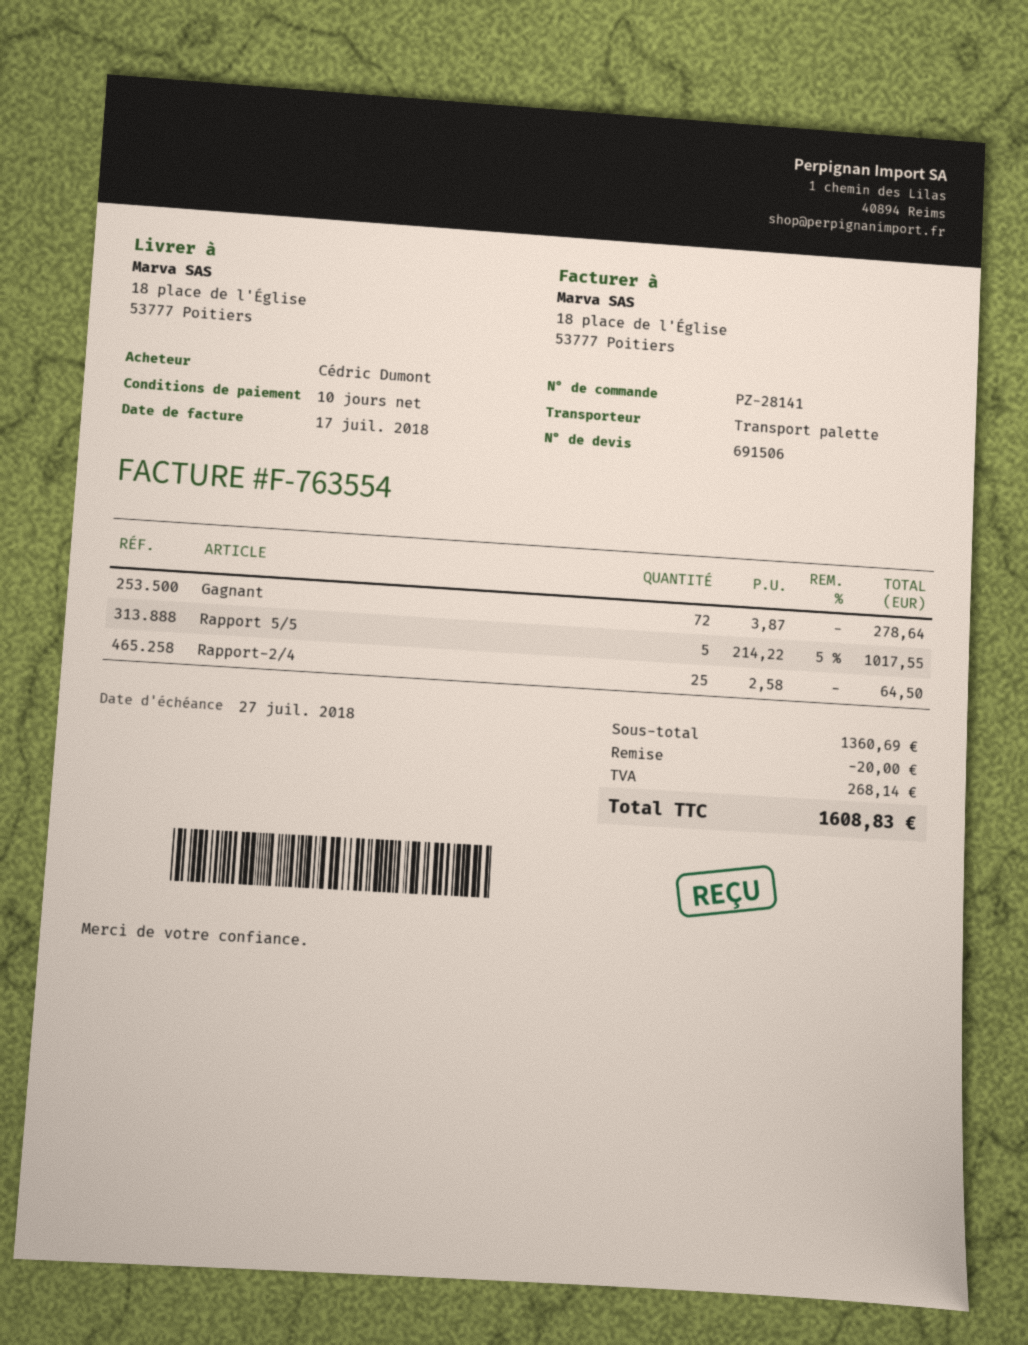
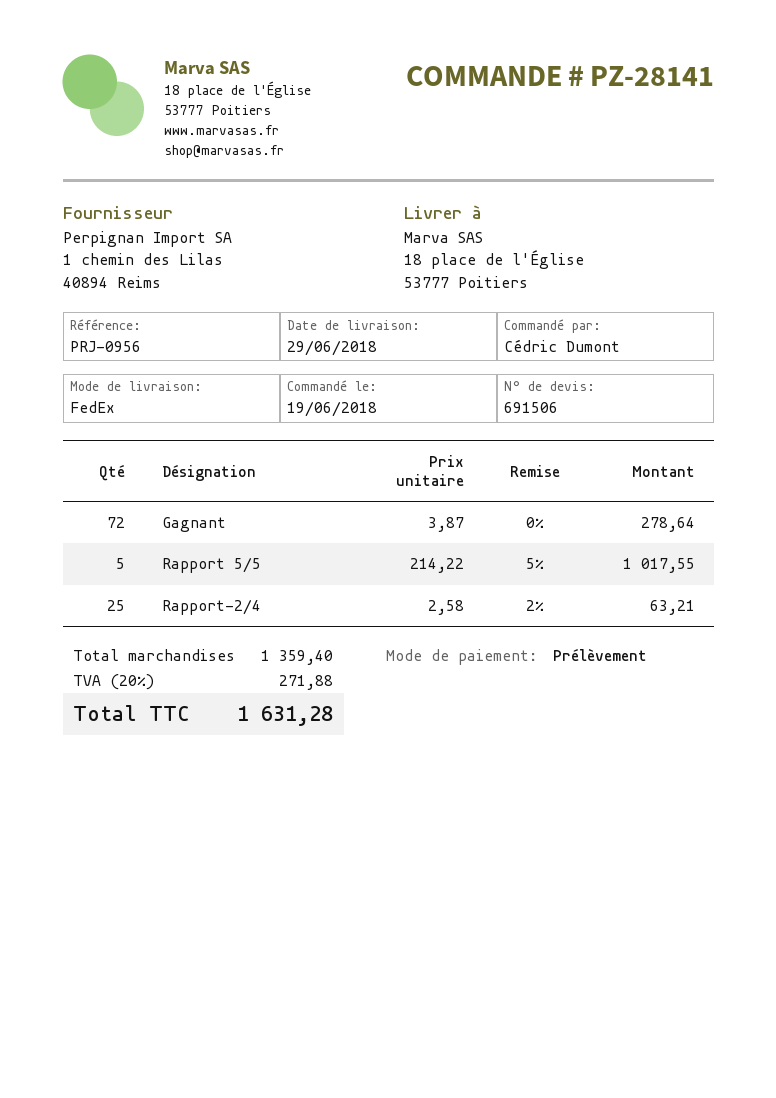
shipping method: pallet freight -> FedEx
Rapport-2/4: 25 x 2.58 = 64.50 -> 25 x 2.58 - 2% = 63.21
subtotal: 1360.69 -> 1359.40
discount: 20.00 -> none
tax: 268.14 -> 271.88
total: 1608.83 -> 1631.28

